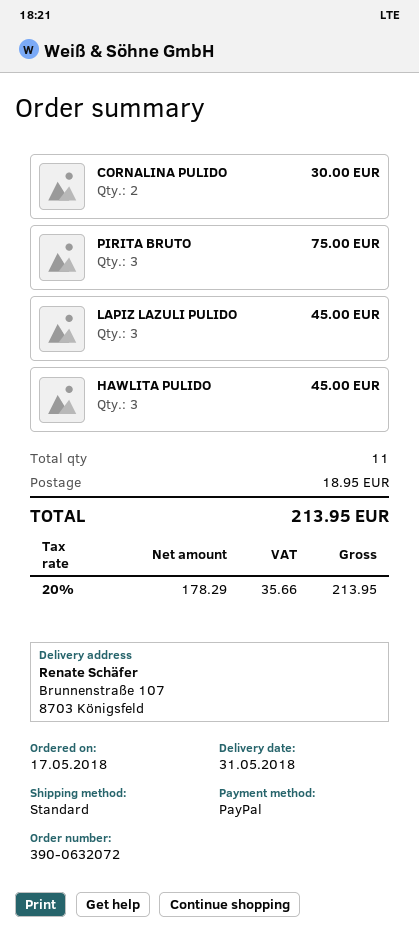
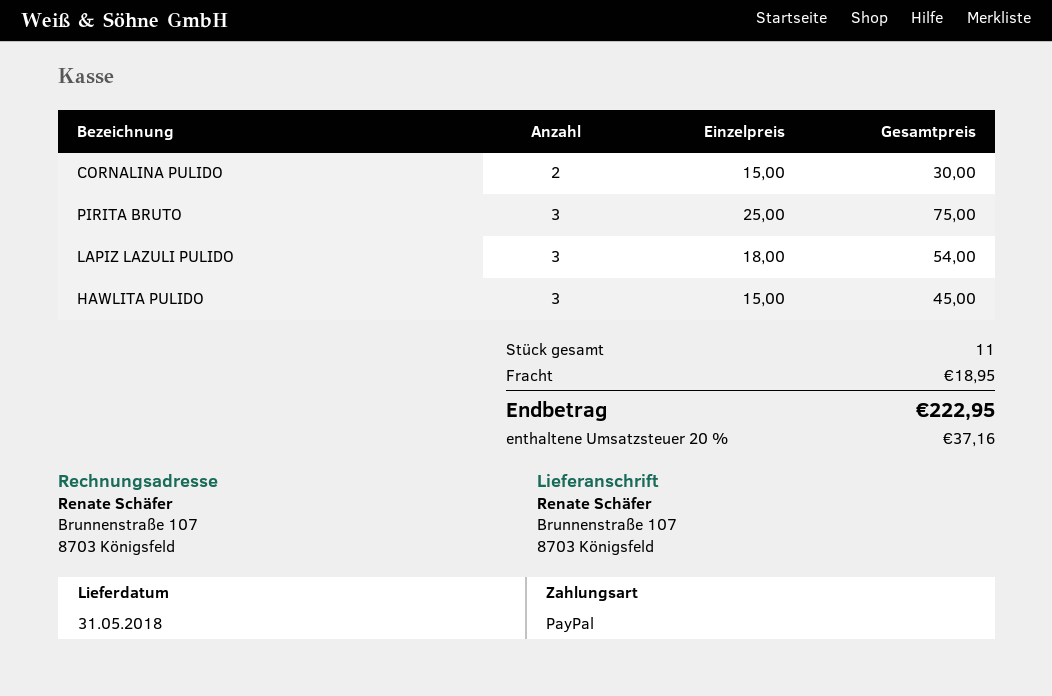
LAPIZ LAZULI PULIDO: 3 for 45.00 -> 3 for 54.00
tax: 20% = 35.66 -> 20% = 37.16
total: 213.95 -> 222.95

